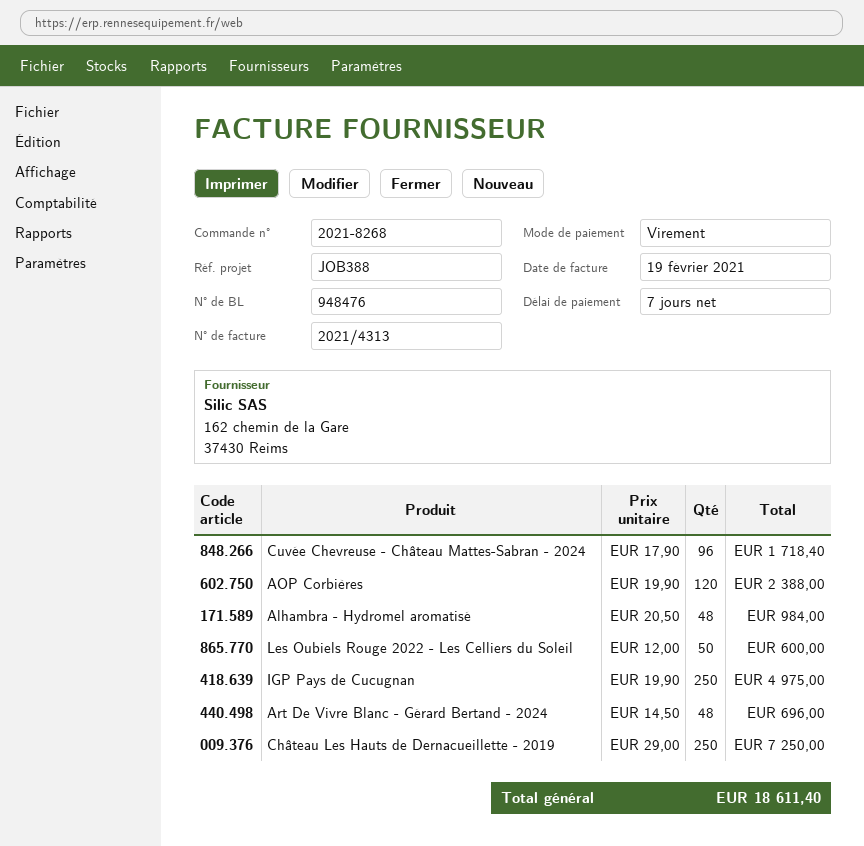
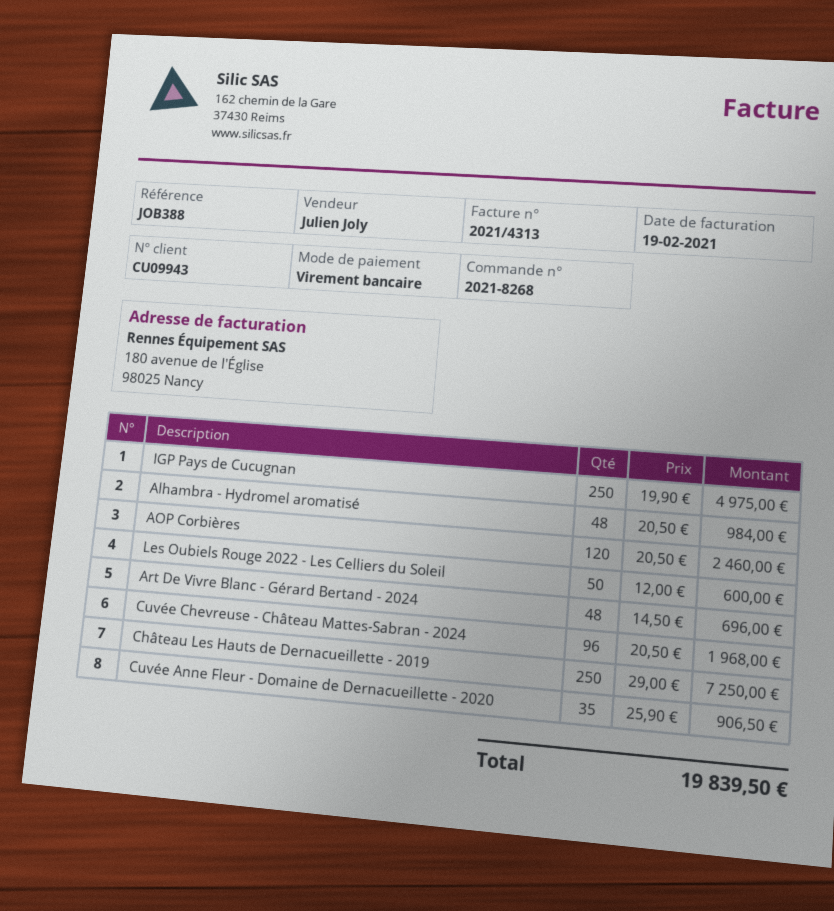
Cuvée Chevreuse - Château Mattes-Sabran - 2024: 96 x 17.90 = 1718.40 -> 96 x 20.50 = 1968.00
AOP Corbières: 120 x 19.90 = 2388.00 -> 120 x 20.50 = 2460.00
Cuvée Anne Fleur - Domaine de Dernacueillette - 2020: none -> 35 x 25.90 = 906.50
total: 18611.40 -> 19839.50

